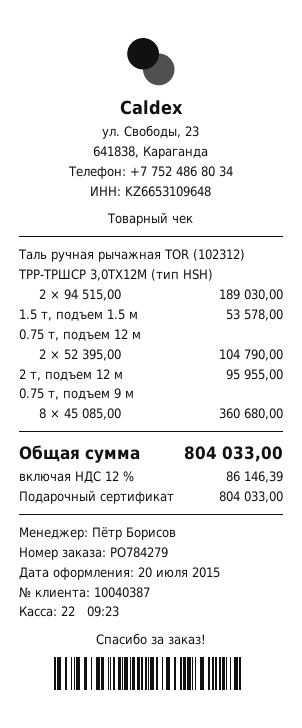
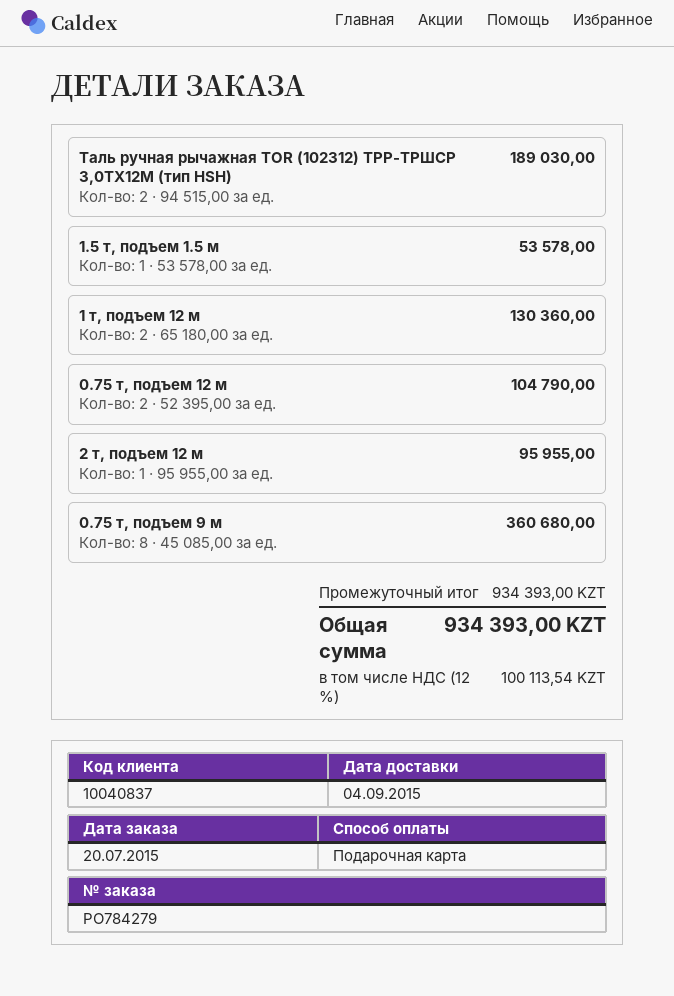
customer number: 10040387 -> 10040837
1 т, подъем 12 м: none -> 2 x 65180.00 = 130360.00
tax: 12% = 86146.39 -> 12% = 100113.54
total: 804033.00 -> 934393.00

